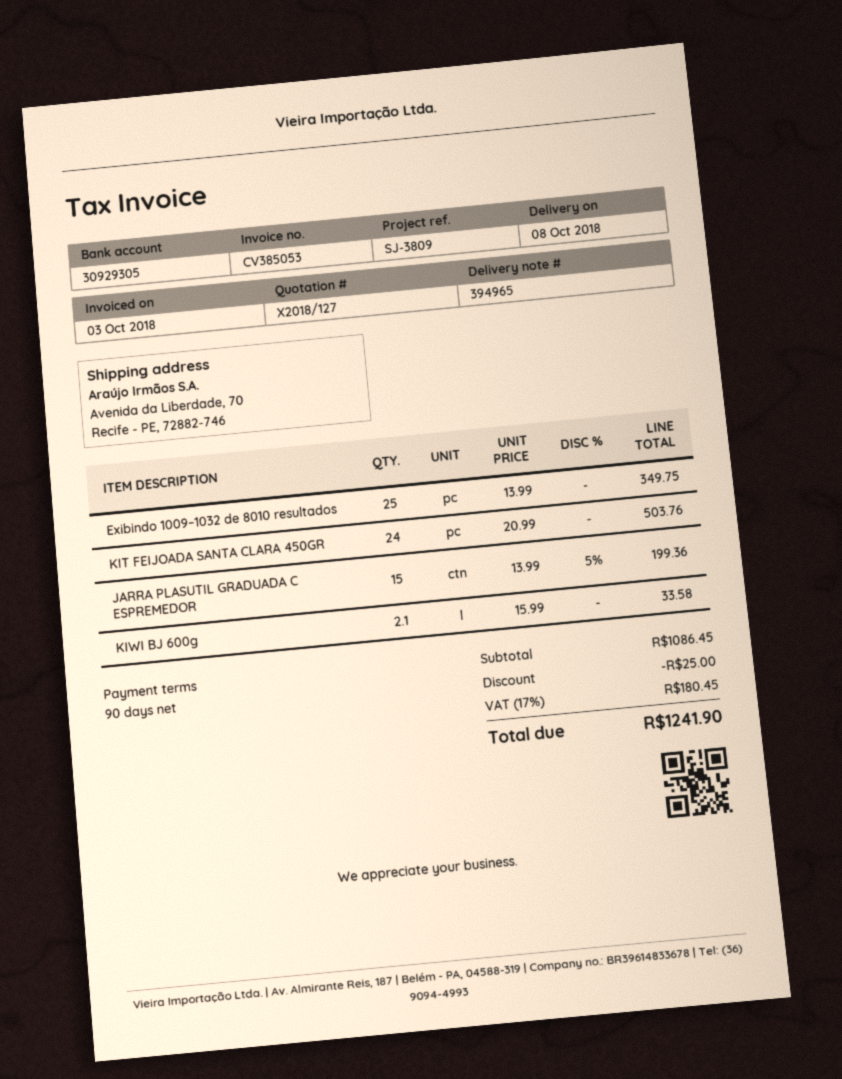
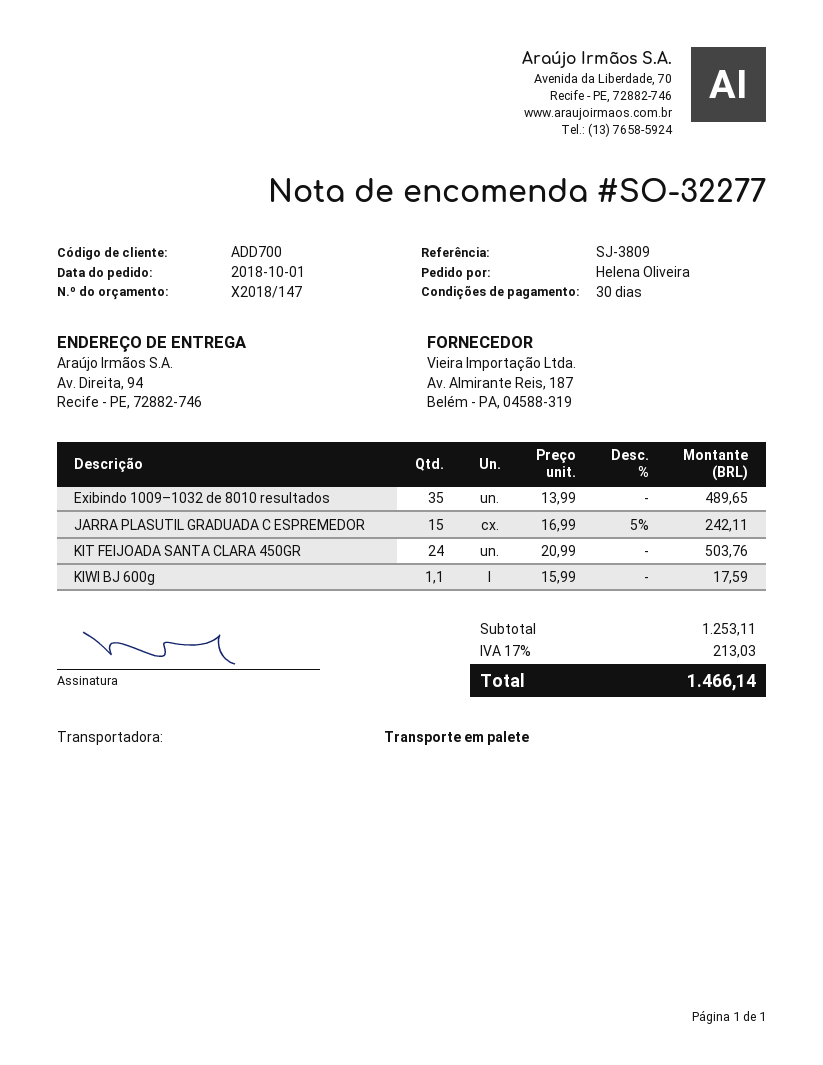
quote number: X2018/127 -> X2018/147
payment terms: 90 days -> 30 days
ship to: Avenida da Liberdade, 70, Recife - PE, 72882-746 -> Av. Direita, 94, Recife - PE, 72882-746
Exibindo 1009–1032 de 8010 resultados: 25 x 13.99 = 349.75 -> 35 x 13.99 = 489.65
JARRA PLASUTIL GRADUADA C ESPREMEDOR: 15 x 13.99 - 5% = 199.36 -> 15 x 16.99 - 5% = 242.11
KIWI BJ 600g: 2.1 x 15.99 = 33.58 -> 1.1 x 15.99 = 17.59
subtotal: 1086.45 -> 1253.11
discount: 25.00 -> none
tax: 17% = 180.45 -> 17% = 213.03
total: 1241.90 -> 1466.14

